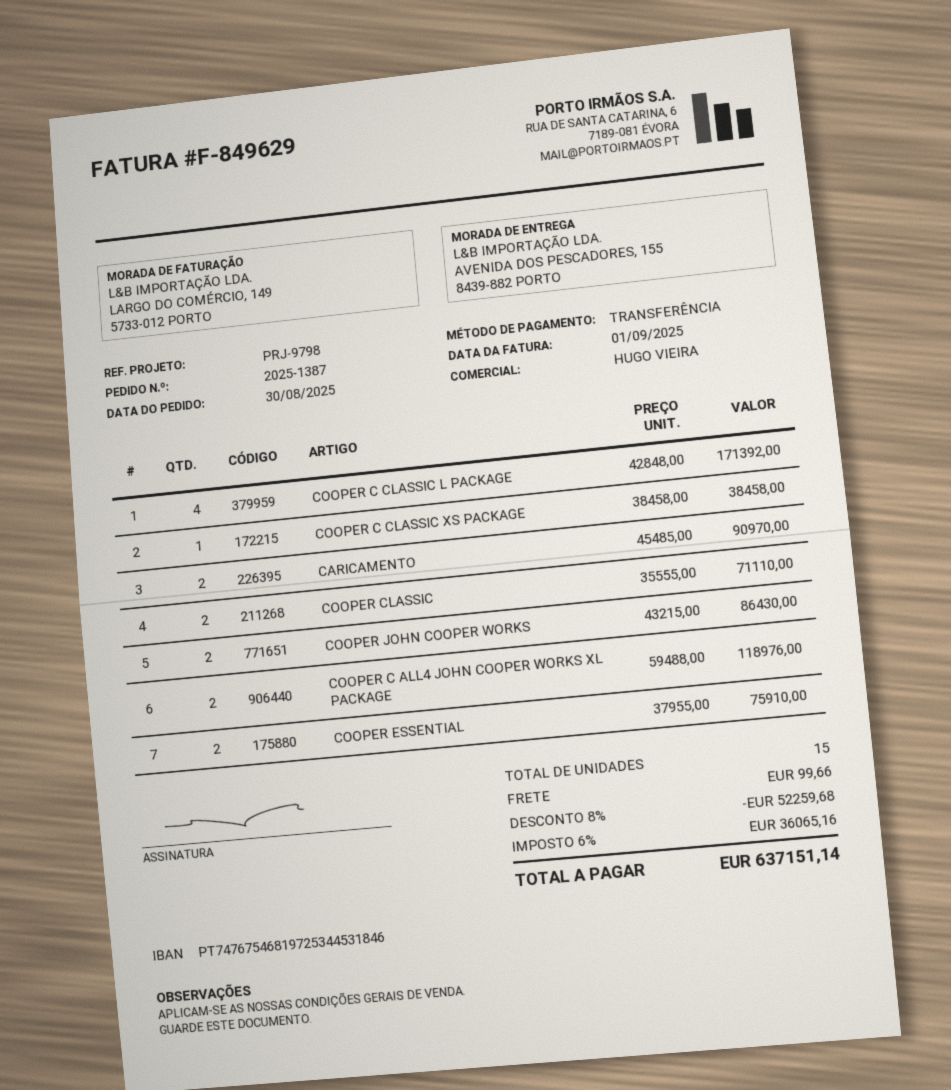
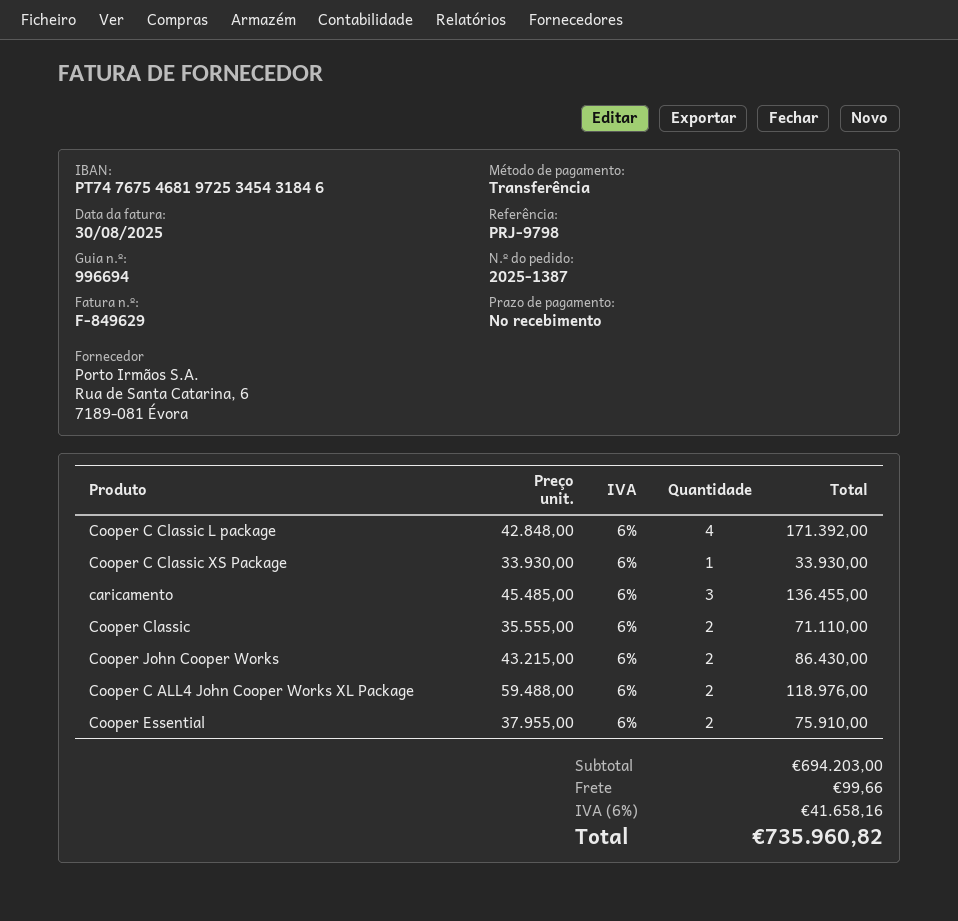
invoice date: 2025-09-01 -> 2025-08-30
bank account: PT74767546819725344531846 -> PT74767546819725345431846
COOPER C CLASSIC XS PACKAGE: 1 x 38458.00 = 38458.00 -> 1 x 33930.00 = 33930.00
CARICAMENTO: 2 x 45485.00 = 90970.00 -> 3 x 45485.00 = 136455.00
discount: 8% = 52259.68 -> none
tax: 6% = 36065.16 -> 6% = 41658.16
total: 637151.14 -> 735960.82

